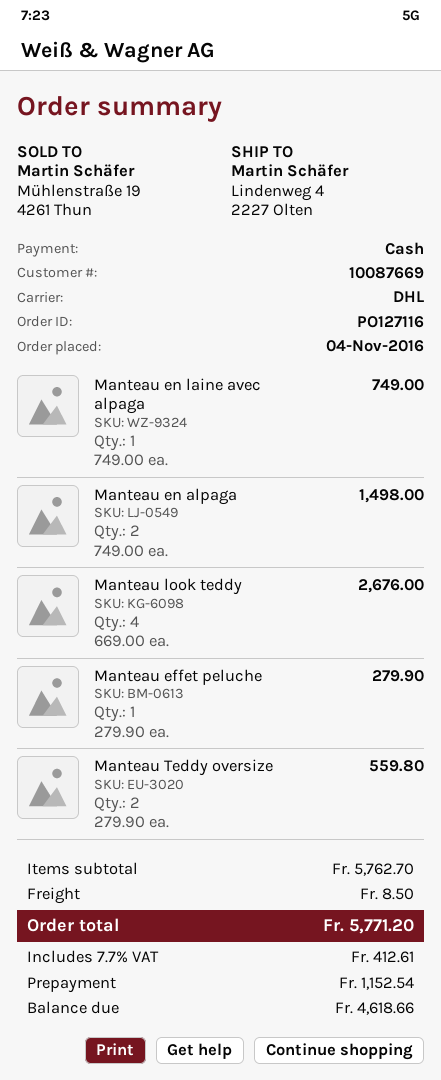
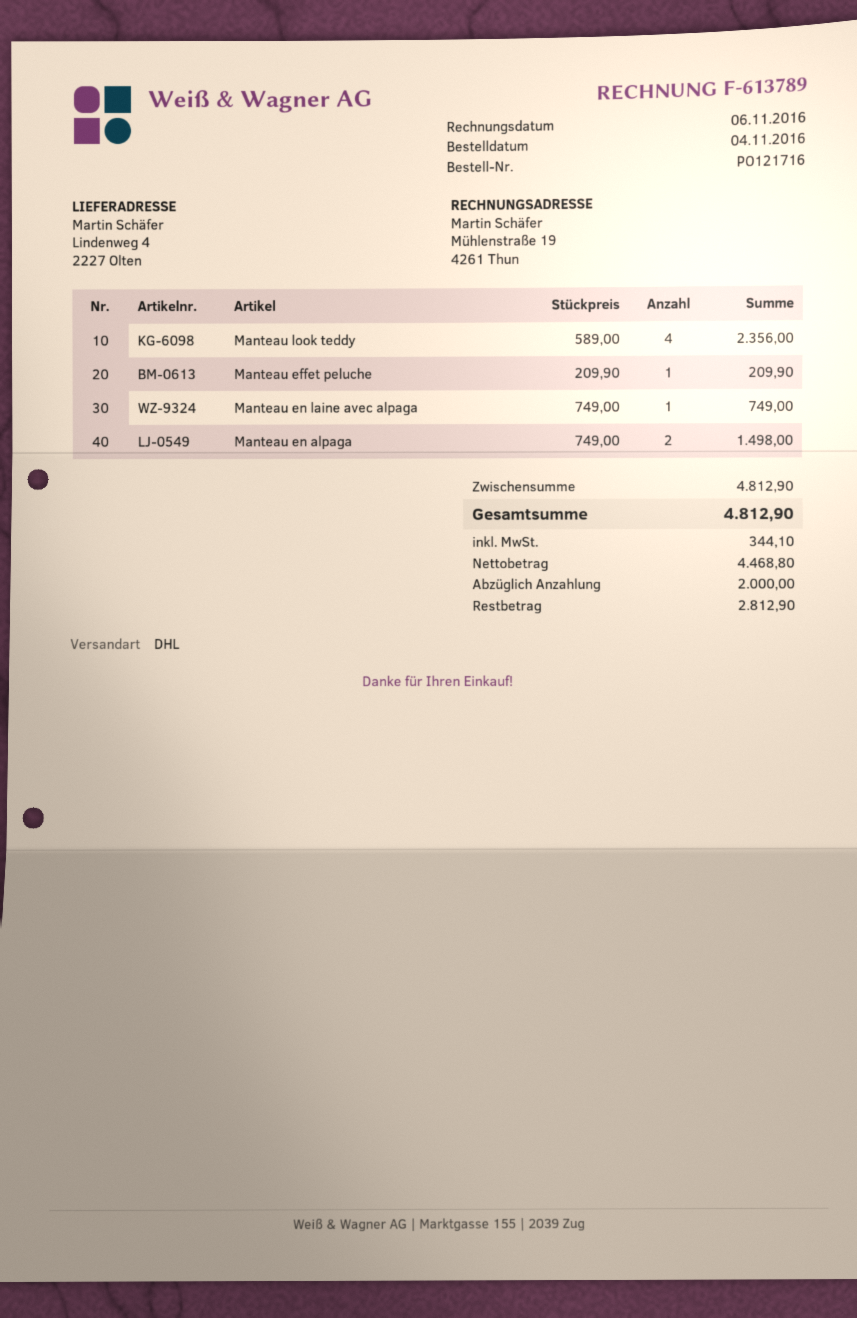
order number: PO127116 -> PO121716
Manteau look teddy: 4 x 669.00 = 2676.00 -> 4 x 589.00 = 2356.00
Manteau effet peluche: 1 x 279.90 = 279.90 -> 1 x 209.90 = 209.90
Manteau Teddy oversize: 2 x 279.90 = 559.80 -> none
subtotal: 5762.70 -> 4812.90
shipping: 8.50 -> none
tax: 412.61 -> 344.10
total: 5771.20 -> 4812.90
deposit: 1152.54 -> 2000.00
balance: 4618.66 -> 2812.90

